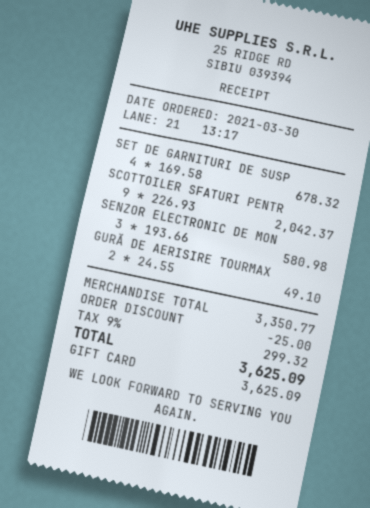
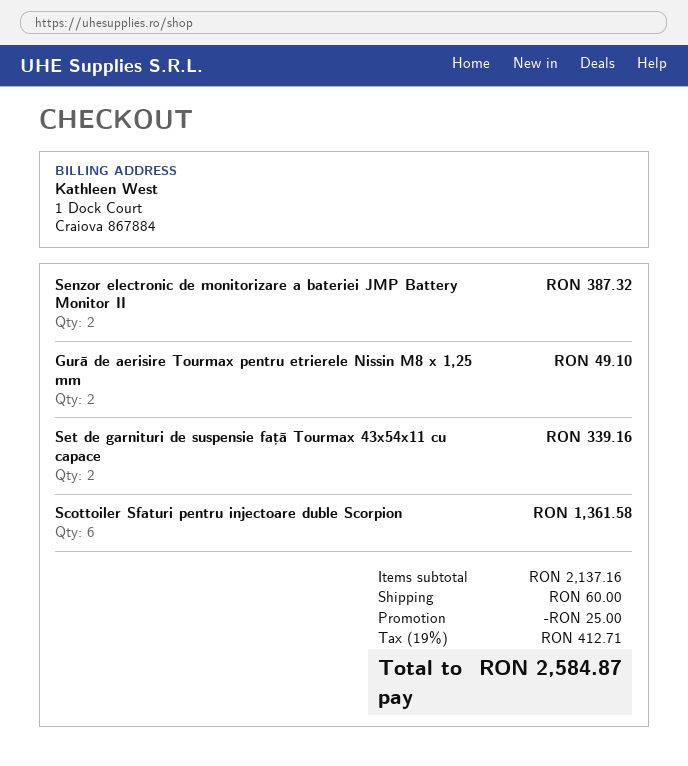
SET DE GARNITURI DE SUSP: 4 for 678.32 -> 2 for 339.16
SCOTTOILER SFATURI PENTR: 9 for 2042.37 -> 6 for 1361.58
SENZOR ELECTRONIC DE MON: 3 for 580.98 -> 2 for 387.32
subtotal: 3350.77 -> 2137.16
shipping: none -> 60.00
tax: 9% = 299.32 -> 19% = 412.71
total: 3625.09 -> 2584.87

